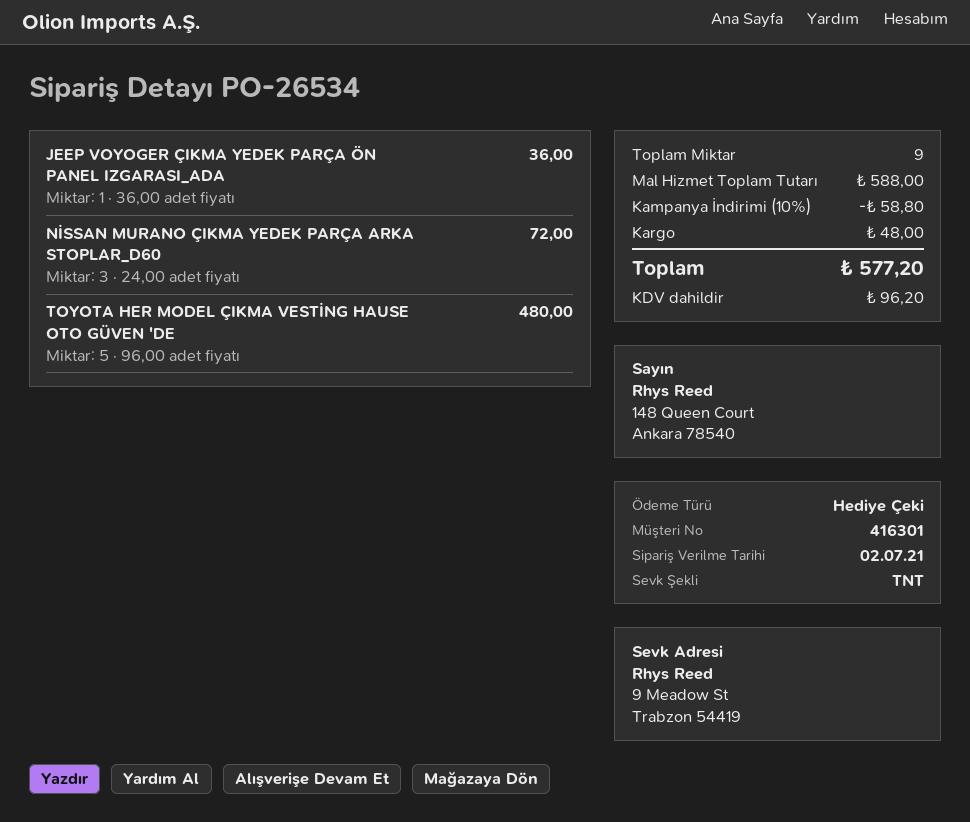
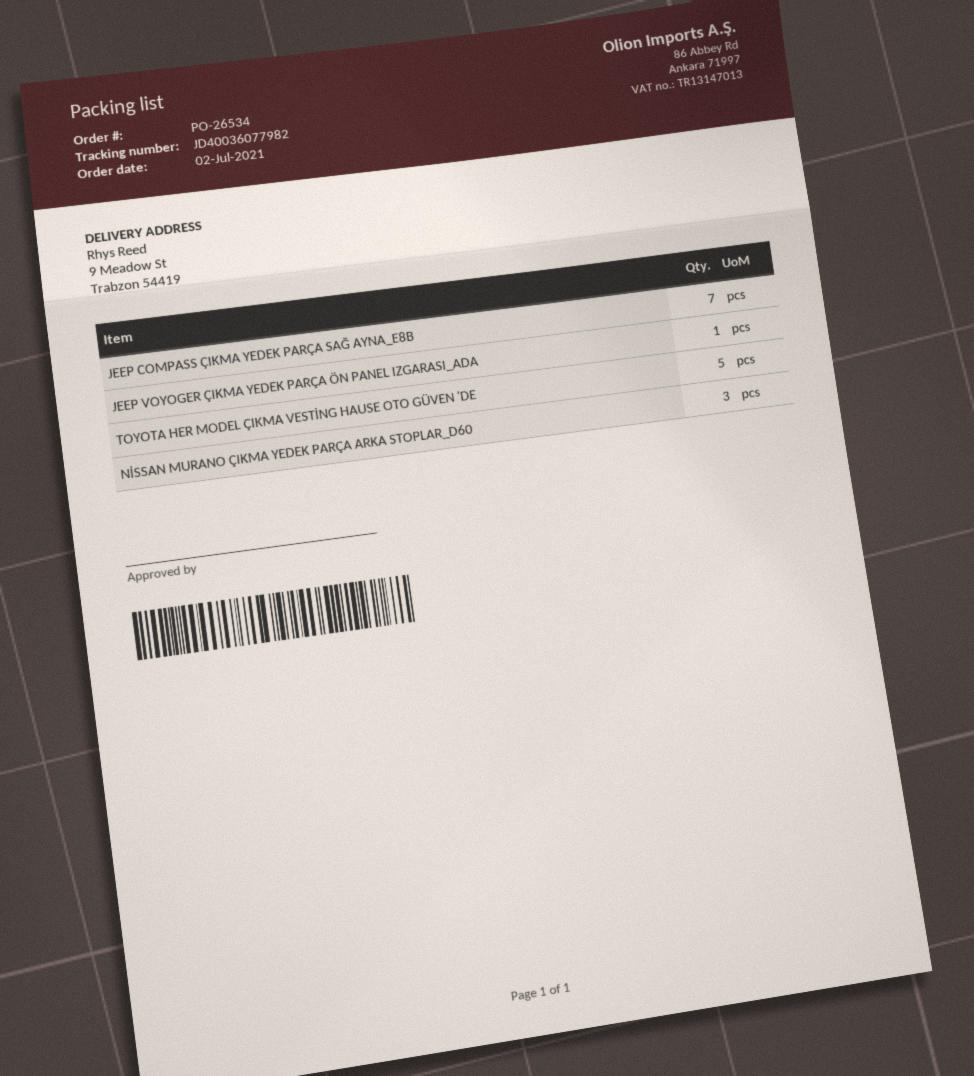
JEEP COMPASS ÇIKMA YEDEK PARÇA SAĞ AYNA_E8B: none -> 7

